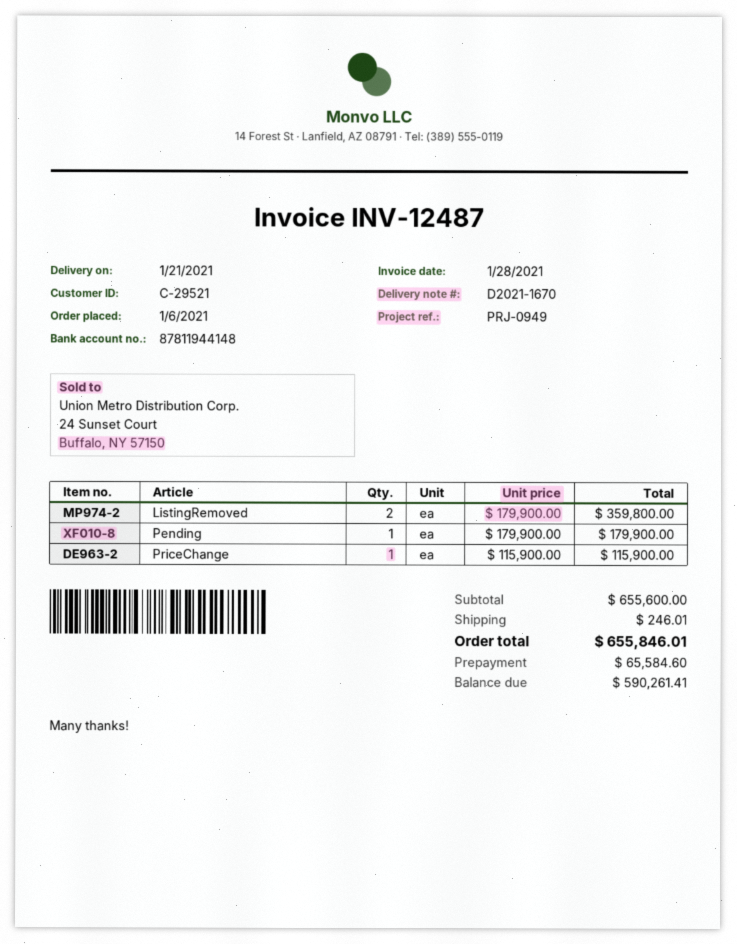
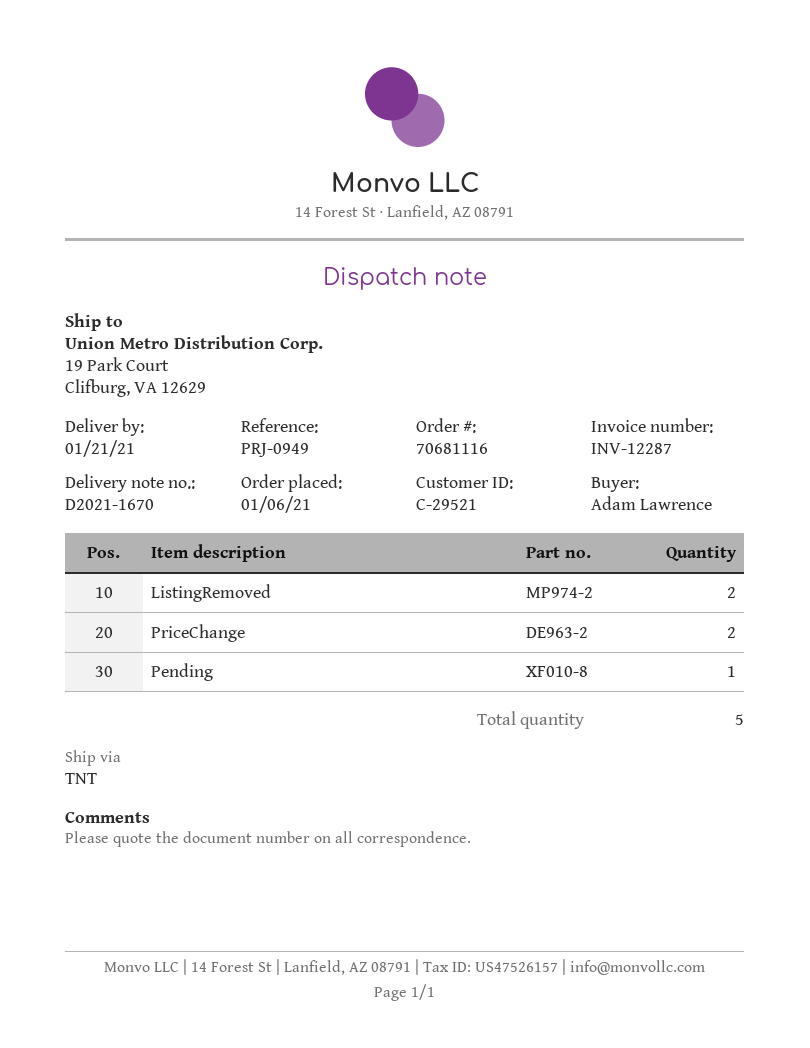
invoice number: INV-12487 -> INV-12287
PriceChange: 1 -> 2

